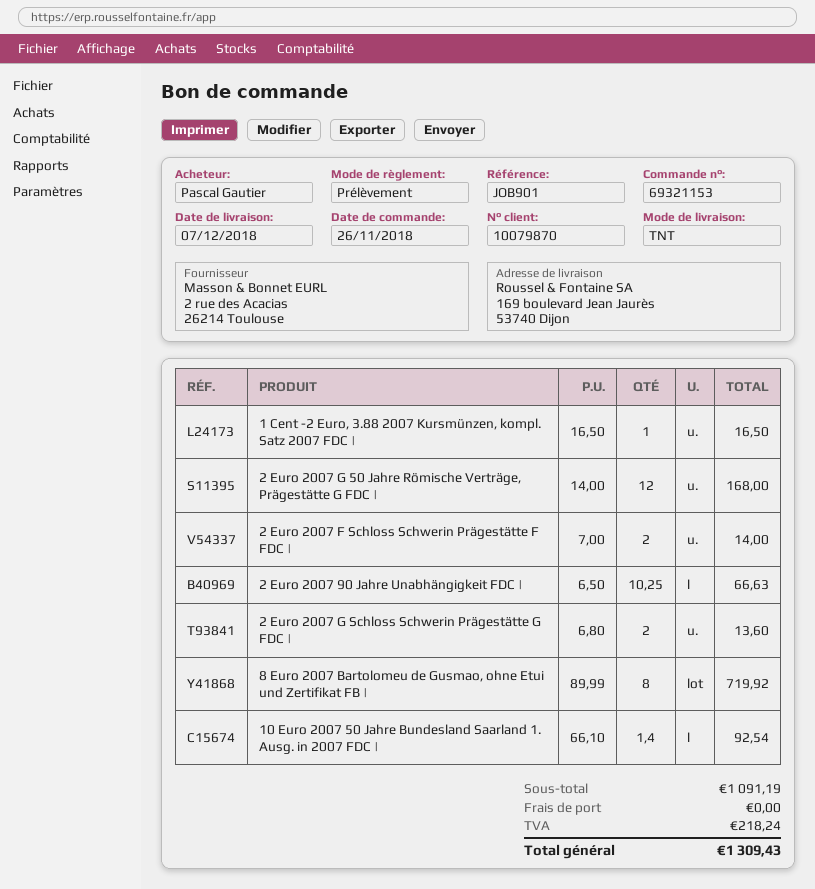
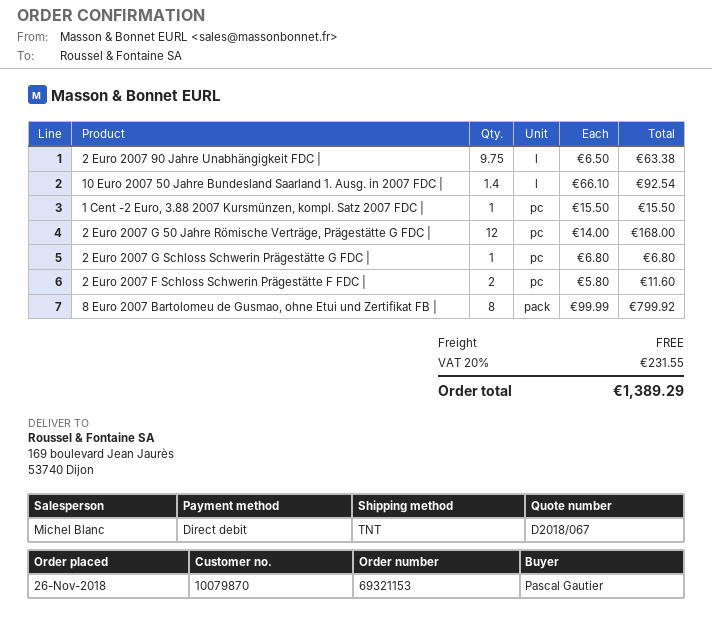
1 Cent -2 Euro, 3.88 2007 Kursmünzen, kompl. Satz 2007 FDC |: 1 x 16.50 = 16.50 -> 1 x 15.50 = 15.50
2 Euro 2007 F Schloss Schwerin Prägestätte F FDC |: 2 x 7.00 = 14.00 -> 2 x 5.80 = 11.60
2 Euro 2007 90 Jahre Unabhängigkeit FDC |: 10.25 x 6.50 = 66.63 -> 9.75 x 6.50 = 63.38
2 Euro 2007 G Schloss Schwerin Prägestätte G FDC |: 2 x 6.80 = 13.60 -> 1 x 6.80 = 6.80
8 Euro 2007 Bartolomeu de Gusmao, ohne Etui und Zertifikat FB |: 8 x 89.99 = 719.92 -> 8 x 99.99 = 799.92
tax: 218.24 -> 231.55
total: 1309.43 -> 1389.29

